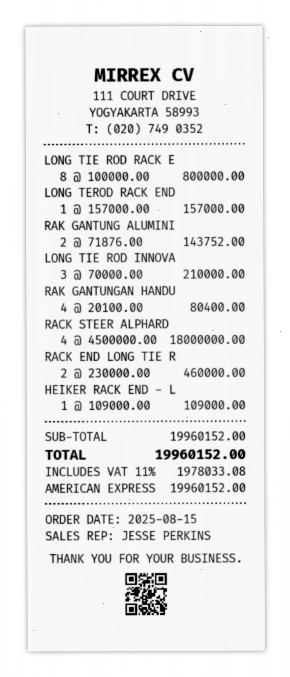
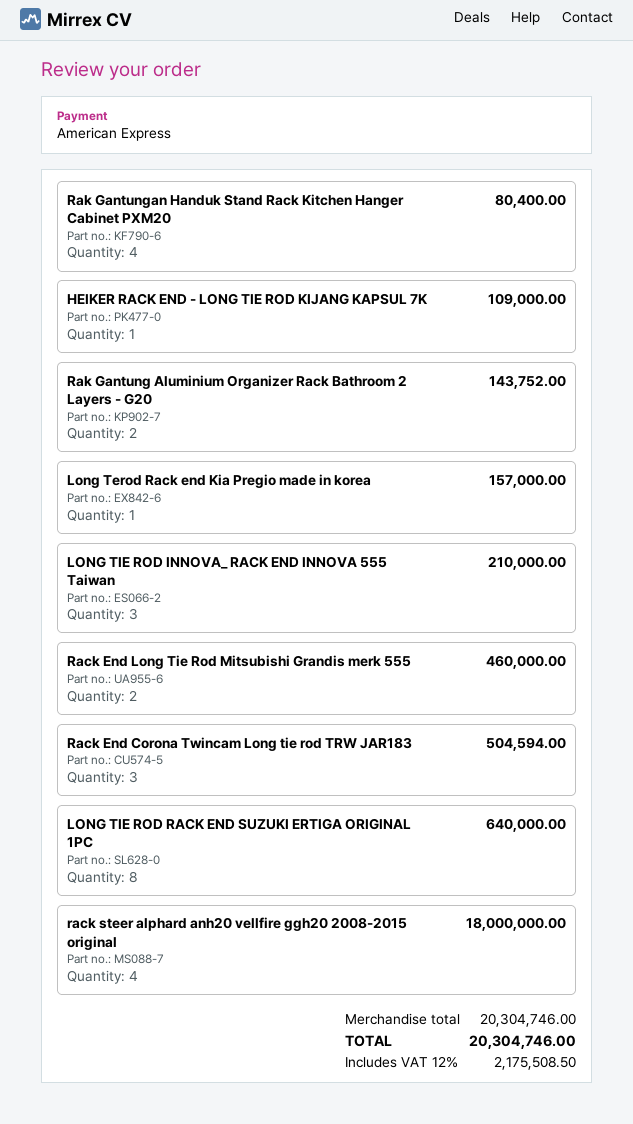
LONG TIE ROD RACK E: 8 for 800000.00 -> 8 for 640000.00
Rack End Corona Twincam Long tie rod TRW JAR183: none -> 3 for 504594.00
subtotal: 19960152.00 -> 20304746.00
tax: 11% = 1978033.08 -> 12% = 2175508.50
total: 19960152.00 -> 20304746.00

